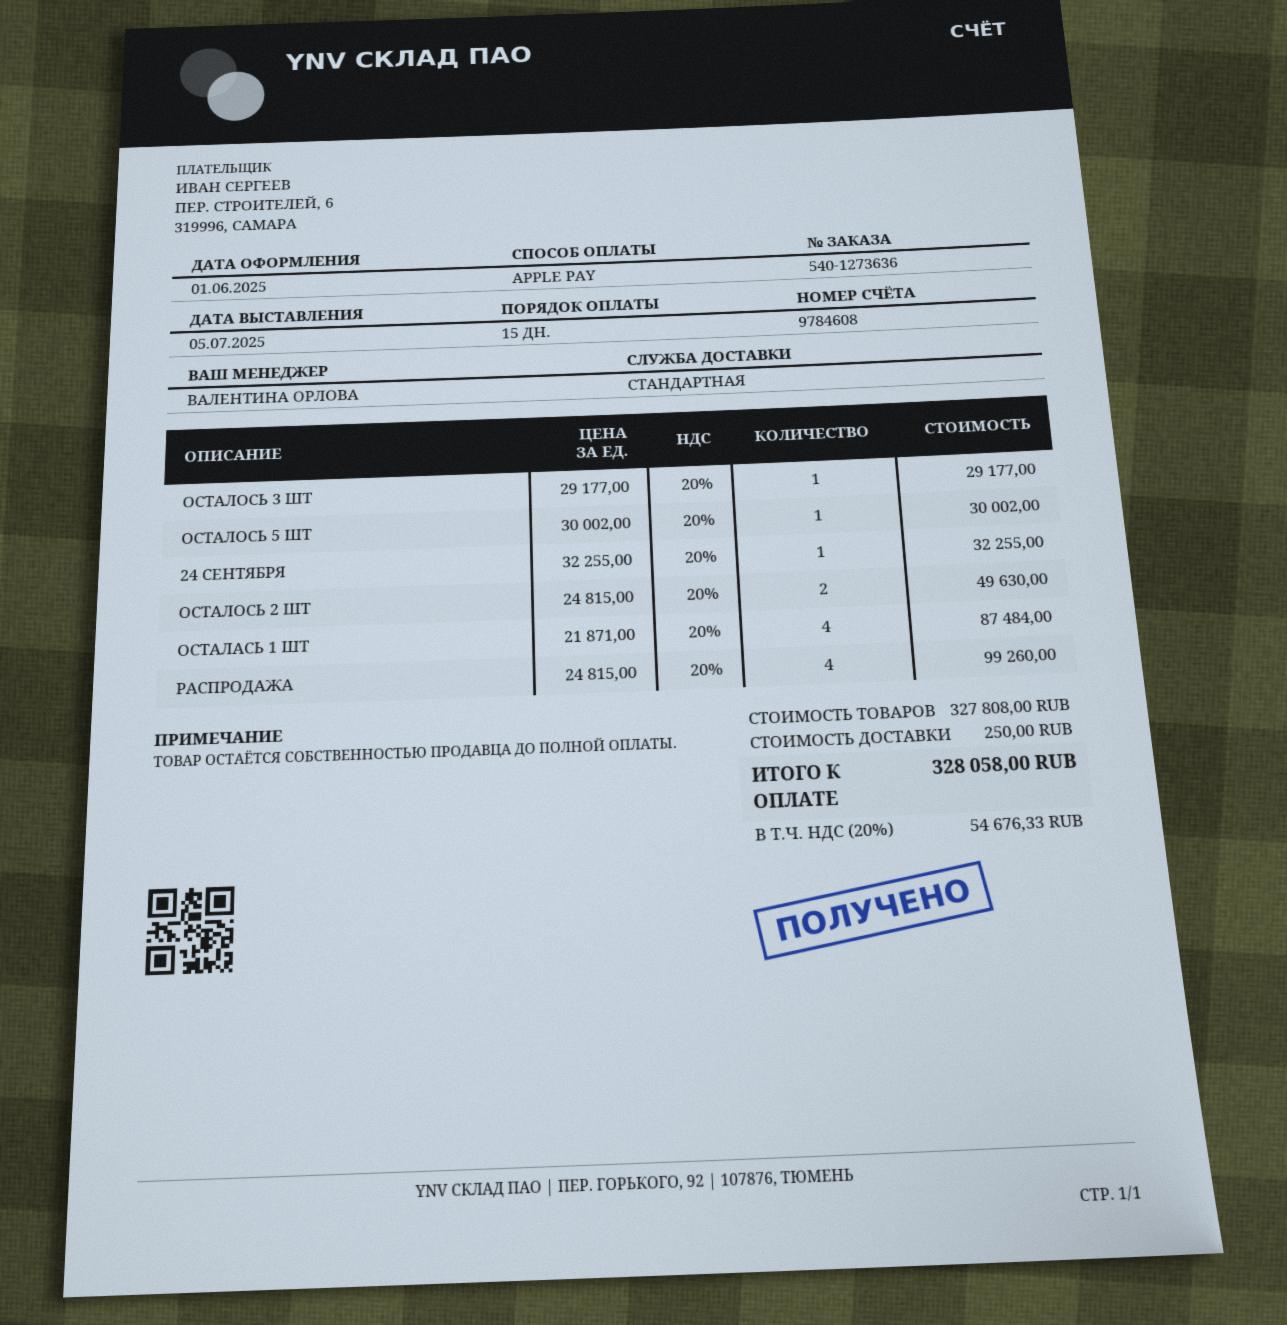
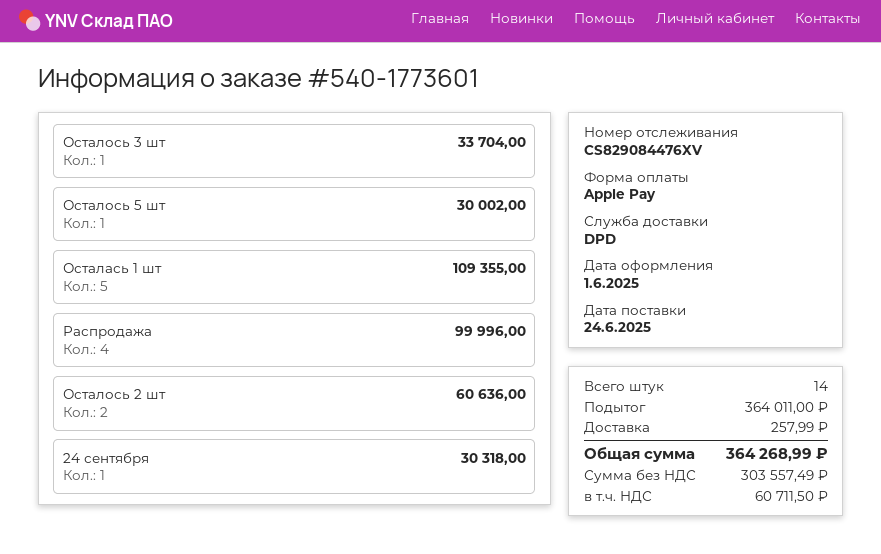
order number: 540-1273636 -> 540-1773601
shipping method: standard -> DPD
ОСТАЛОСЬ 3 ШТ: 1 for 29177.00 -> 1 for 33704.00
24 СЕНТЯБРЯ: 1 for 32255.00 -> 1 for 30318.00
ОСТАЛОСЬ 2 ШТ: 2 for 49630.00 -> 2 for 60636.00
ОСТАЛАСЬ 1 ШТ: 4 for 87484.00 -> 5 for 109355.00
РАСПРОДАЖА: 4 for 99260.00 -> 4 for 99996.00
subtotal: 327808.00 -> 364011.00
shipping: 250.00 -> 257.99
tax: 54676.33 -> 60711.50
total: 328058.00 -> 364268.99

